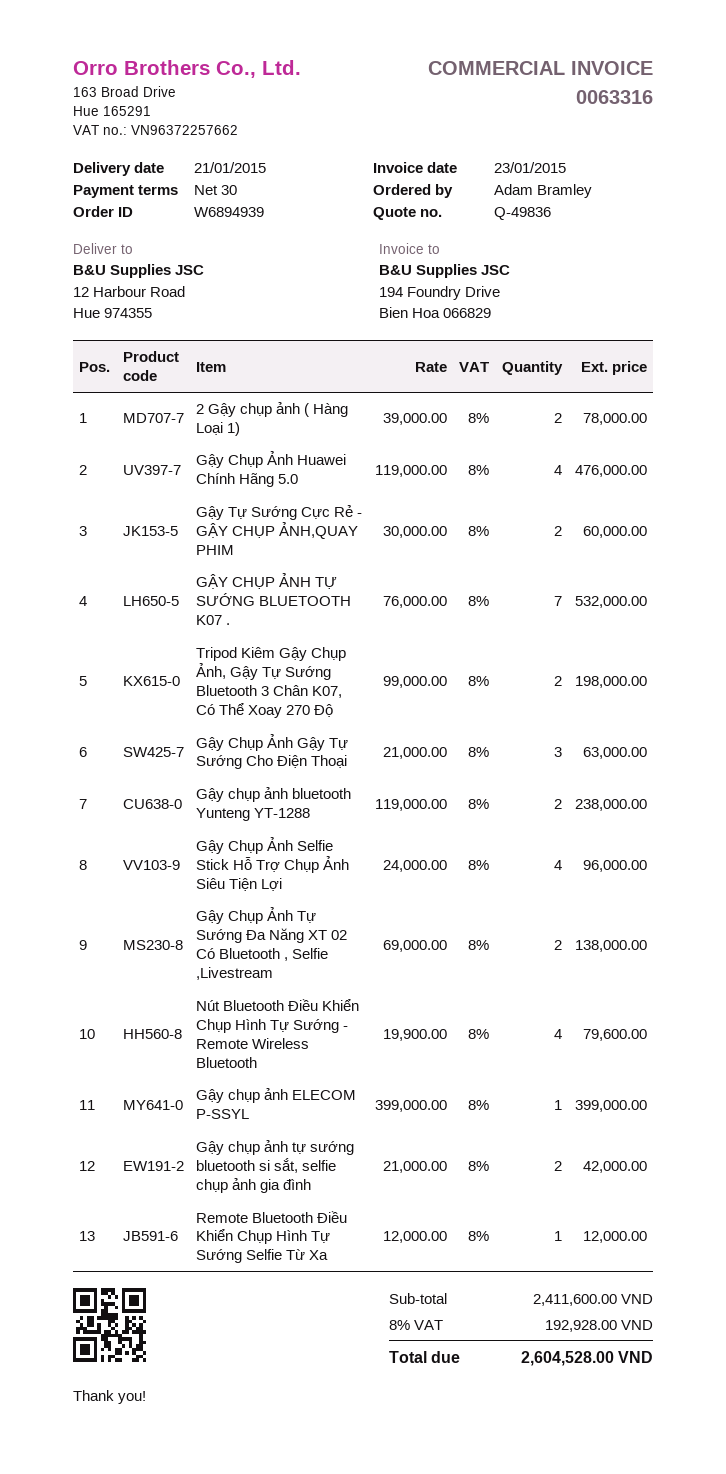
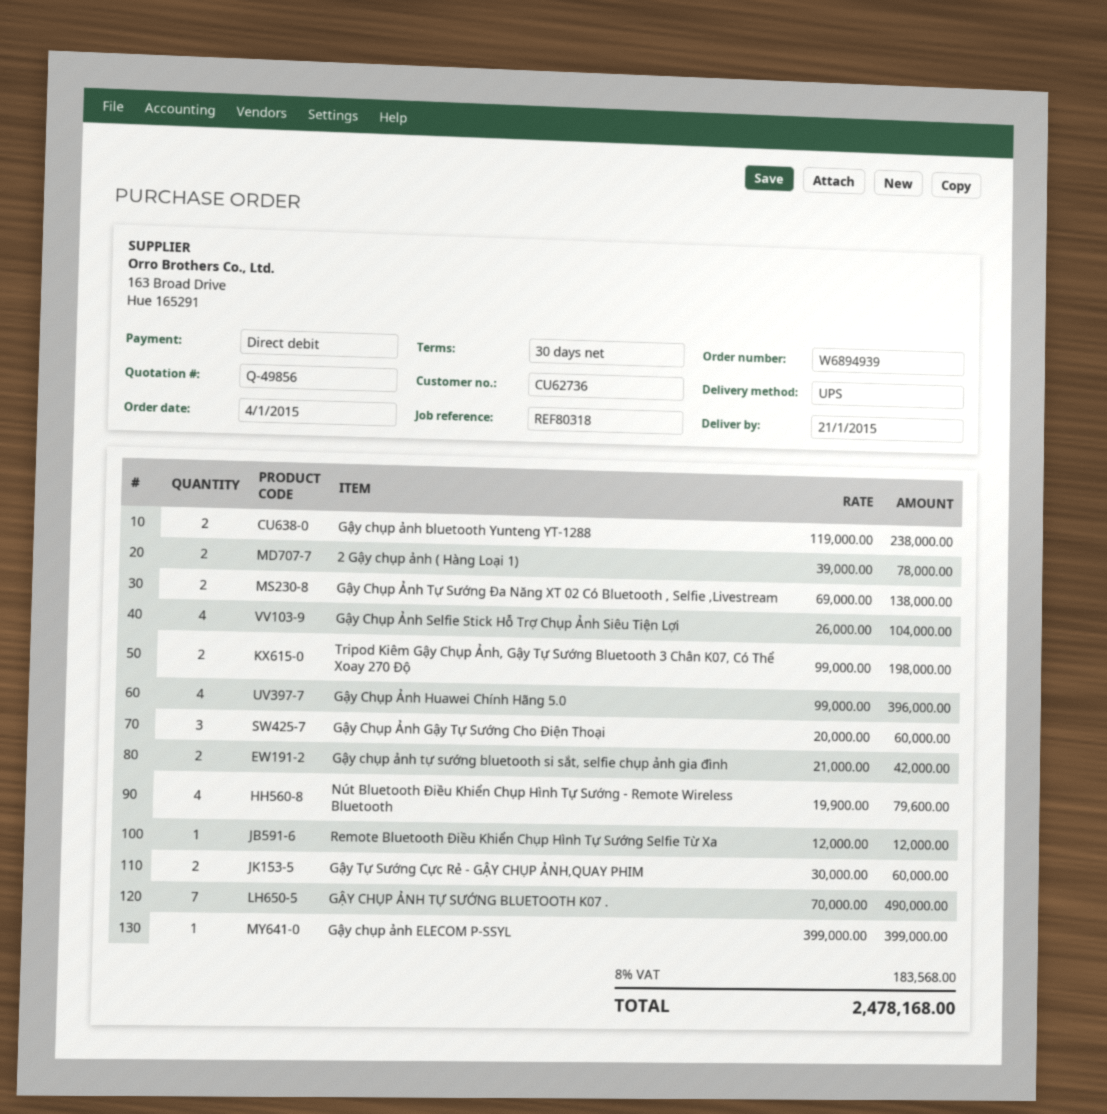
quote number: Q-49836 -> Q-49856
Gậy Chụp Ảnh Huawei Chính Hãng 5.0: 4 x 119000.00 = 476000.00 -> 4 x 99000.00 = 396000.00
GẬY CHỤP ẢNH TỰ SƯỚNG BLUETOOTH K07 .: 7 x 76000.00 = 532000.00 -> 7 x 70000.00 = 490000.00
Gậy Chụp Ảnh Gậy Tự Sướng Cho Điện Thoại: 3 x 21000.00 = 63000.00 -> 3 x 20000.00 = 60000.00
Gậy Chụp Ảnh Selfie Stick Hỗ Trợ Chụp Ảnh Siêu Tiện Lợi: 4 x 24000.00 = 96000.00 -> 4 x 26000.00 = 104000.00
tax: 8% = 192928.00 -> 8% = 183568.00
total: 2604528.00 -> 2478168.00

